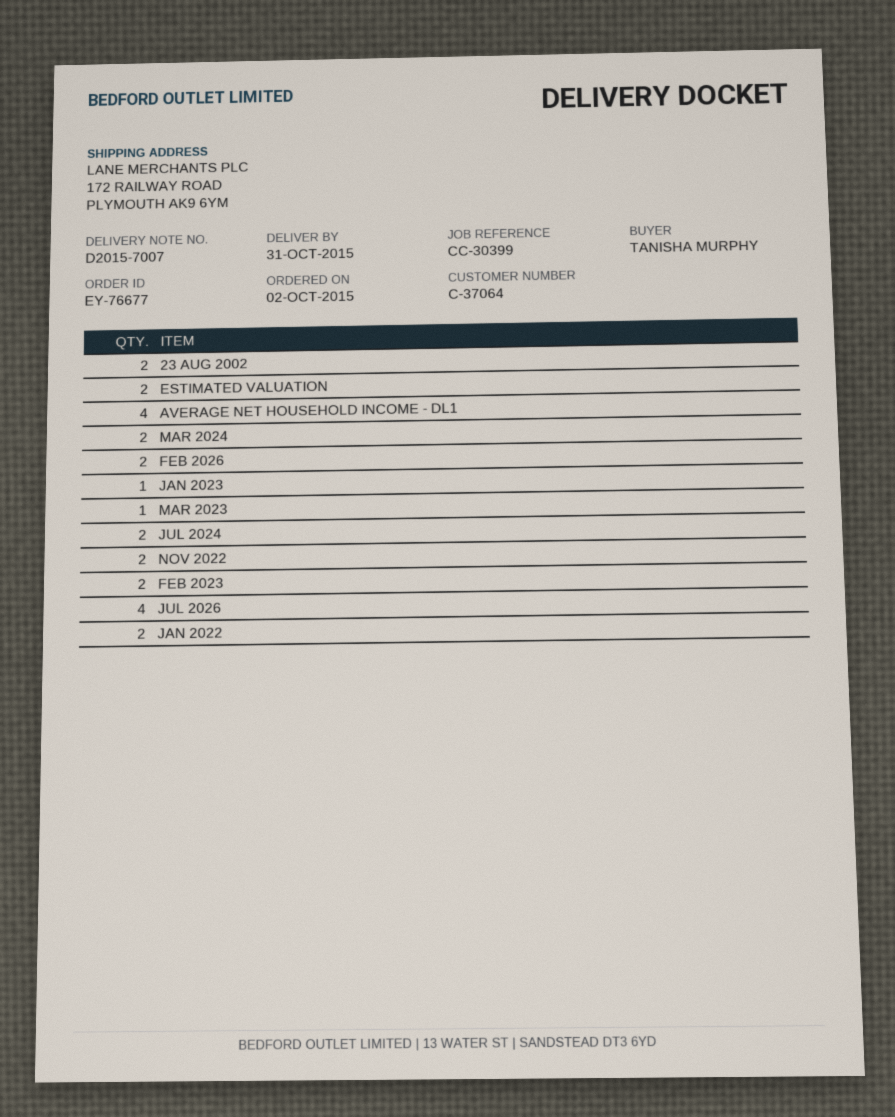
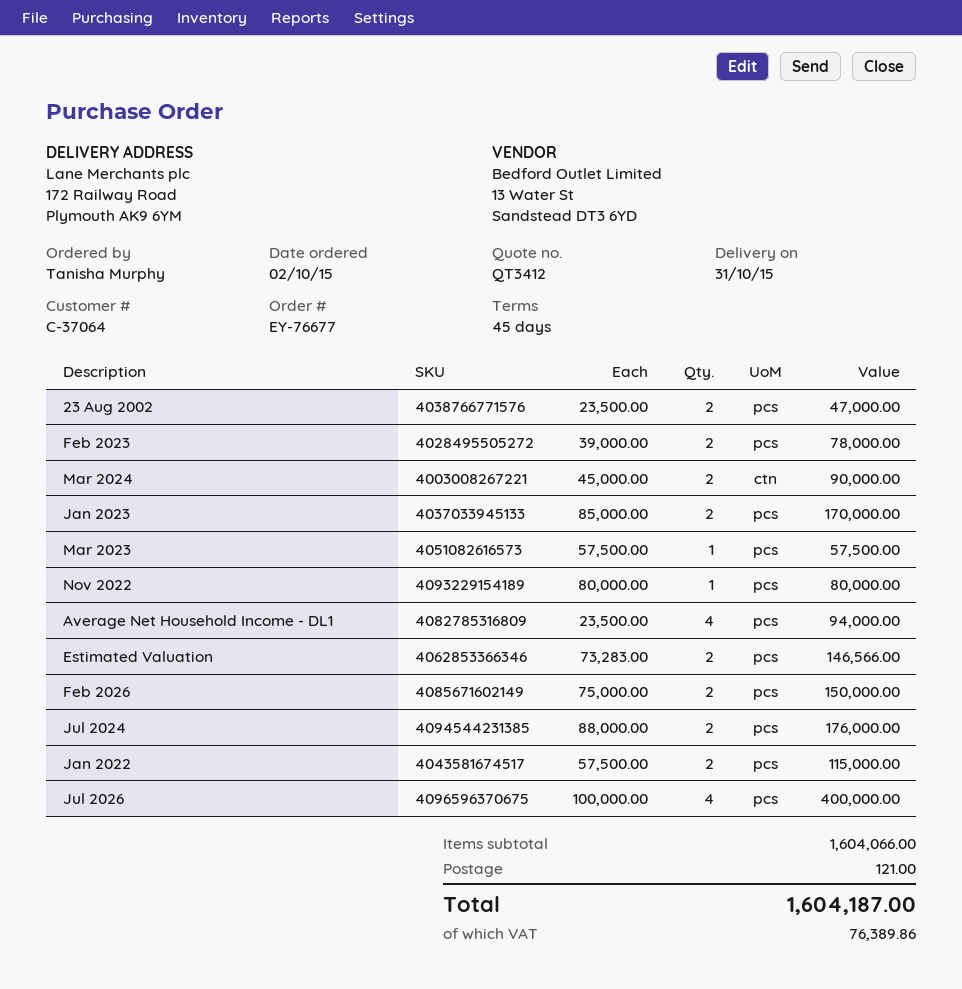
JAN 2023: 1 -> 2
NOV 2022: 2 -> 1

